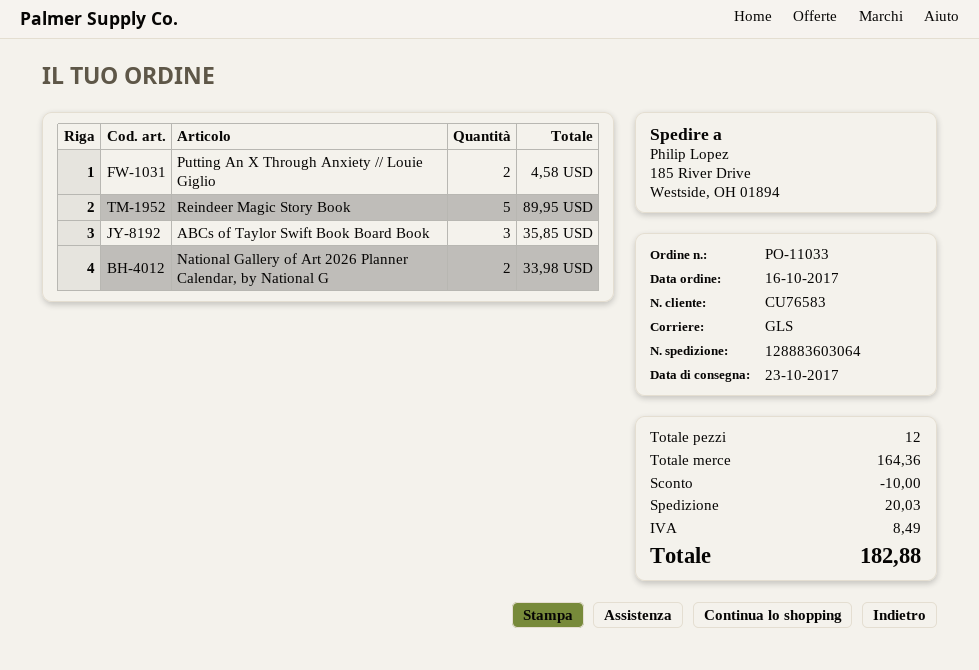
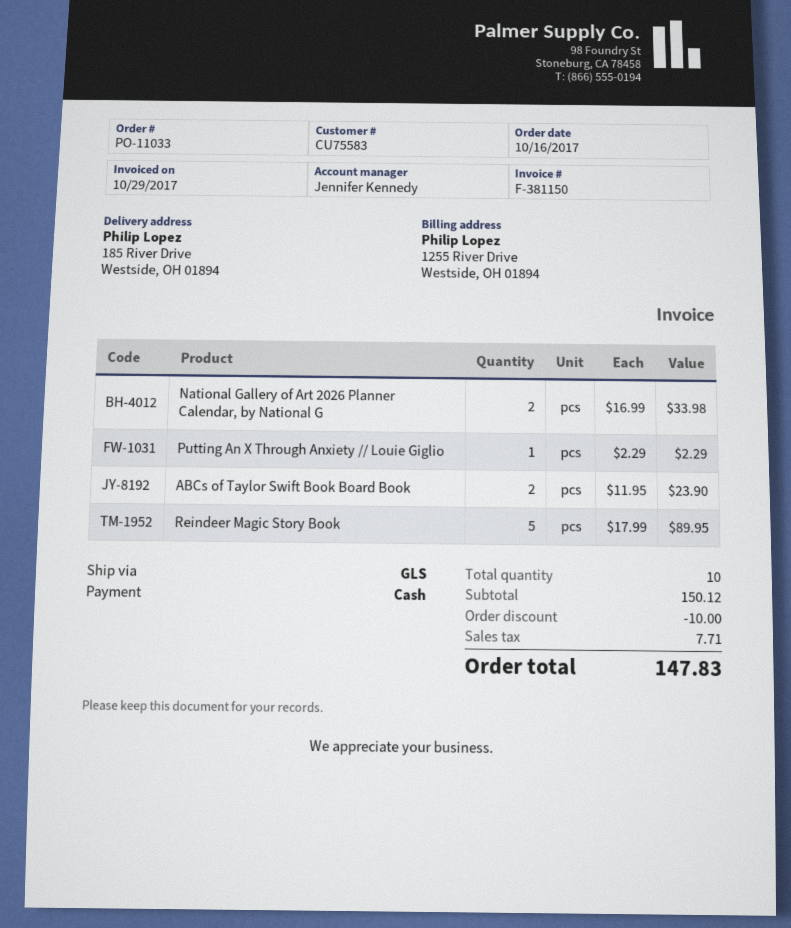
customer number: CU76583 -> CU75583
Putting An X Through Anxiety // Louie Giglio: 2 for 4.58 -> 1 for 2.29
ABCs of Taylor Swift Book Board Book: 3 for 35.85 -> 2 for 23.90
total quantity: 12 -> 10
subtotal: 164.36 -> 150.12
shipping: 20.03 -> none
tax: 8.49 -> 7.71
total: 182.88 -> 147.83

